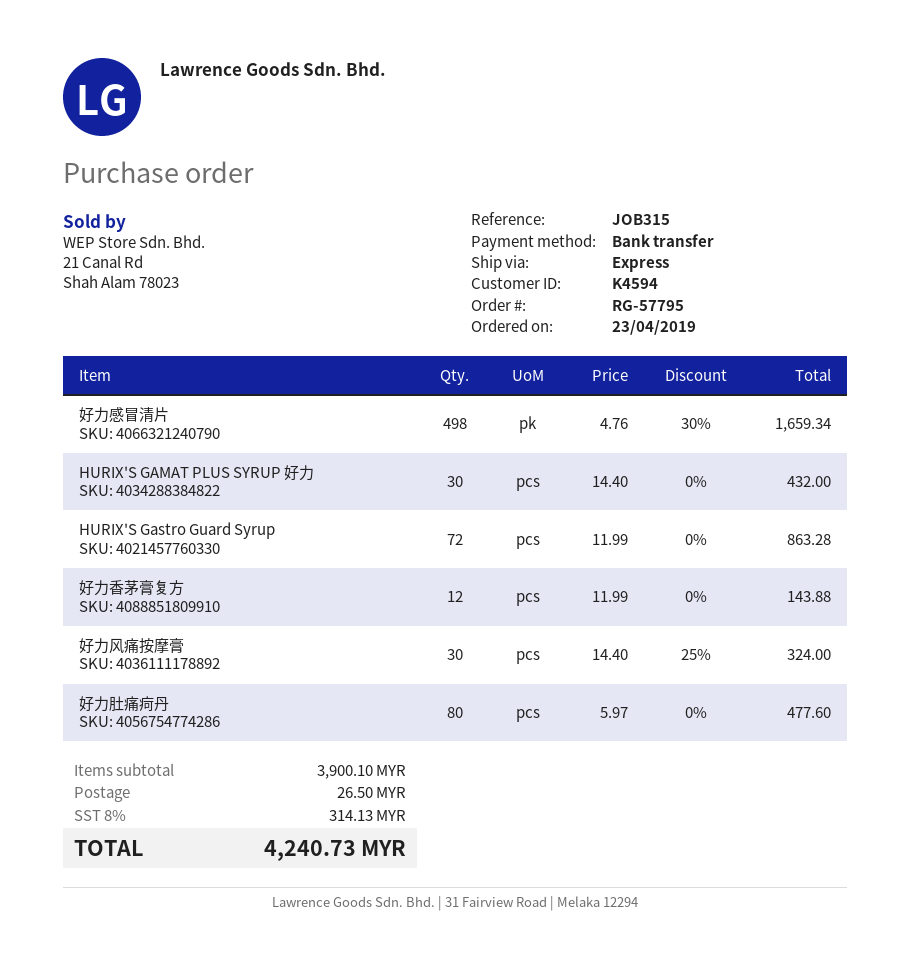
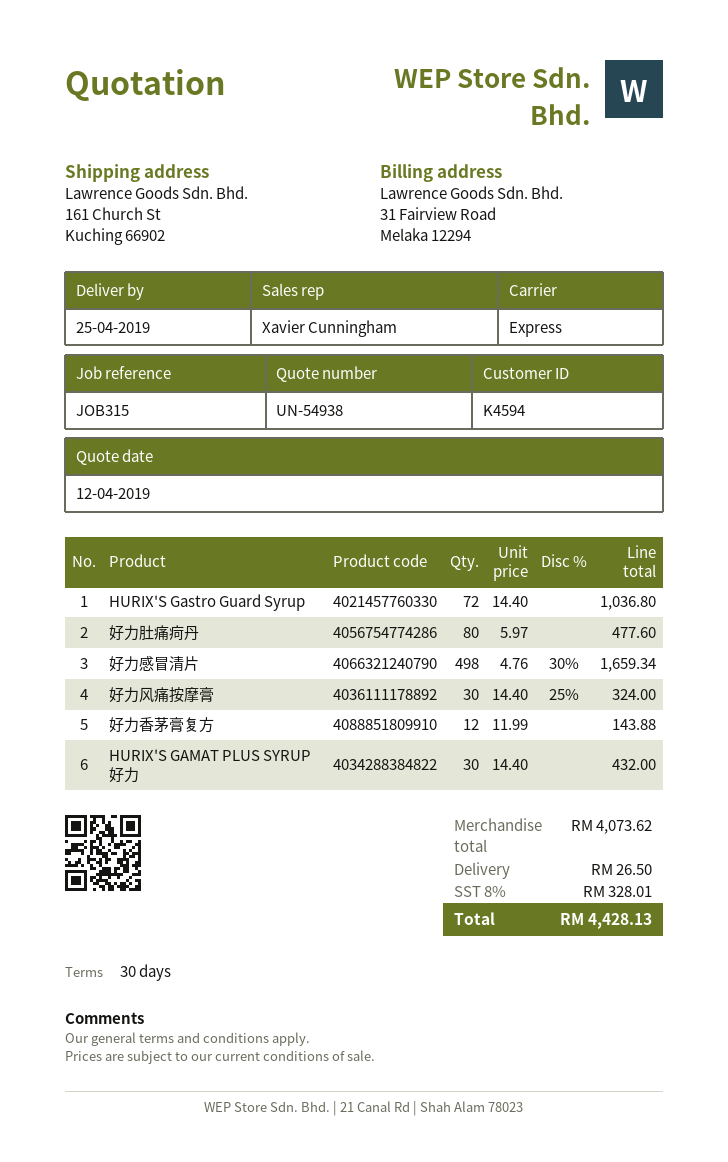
HURIX'S Gastro Guard Syrup: 72 x 11.99 = 863.28 -> 72 x 14.40 = 1036.80
subtotal: 3900.10 -> 4073.62
tax: 8% = 314.13 -> 8% = 328.01
total: 4240.73 -> 4428.13

